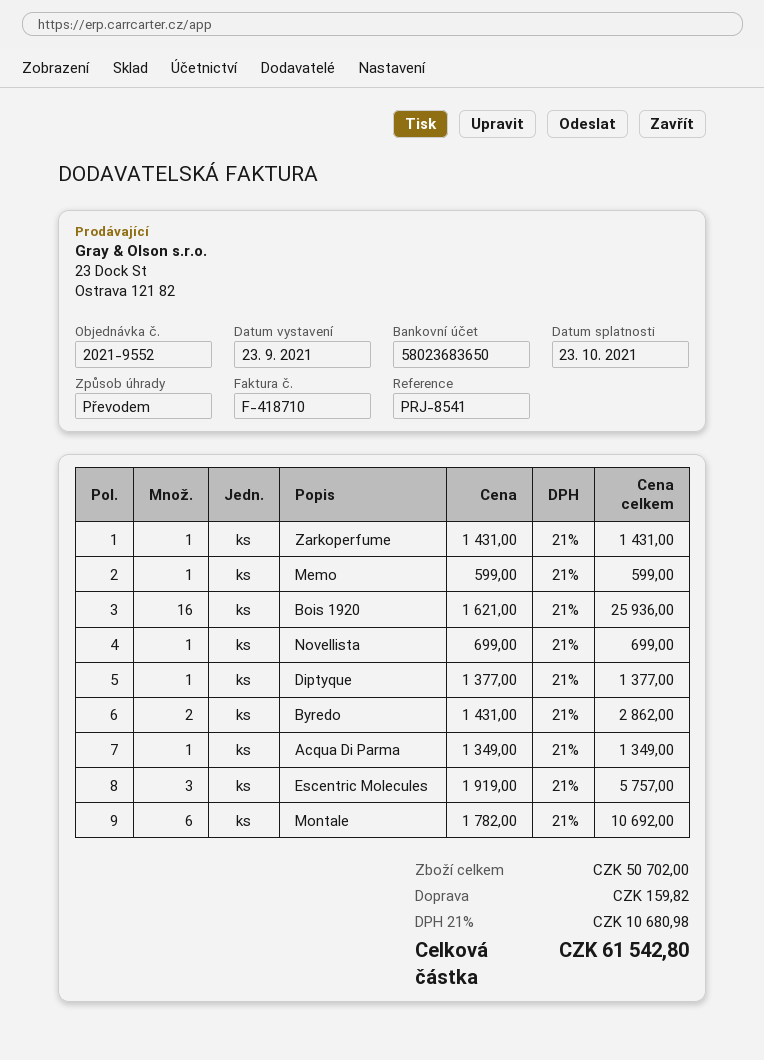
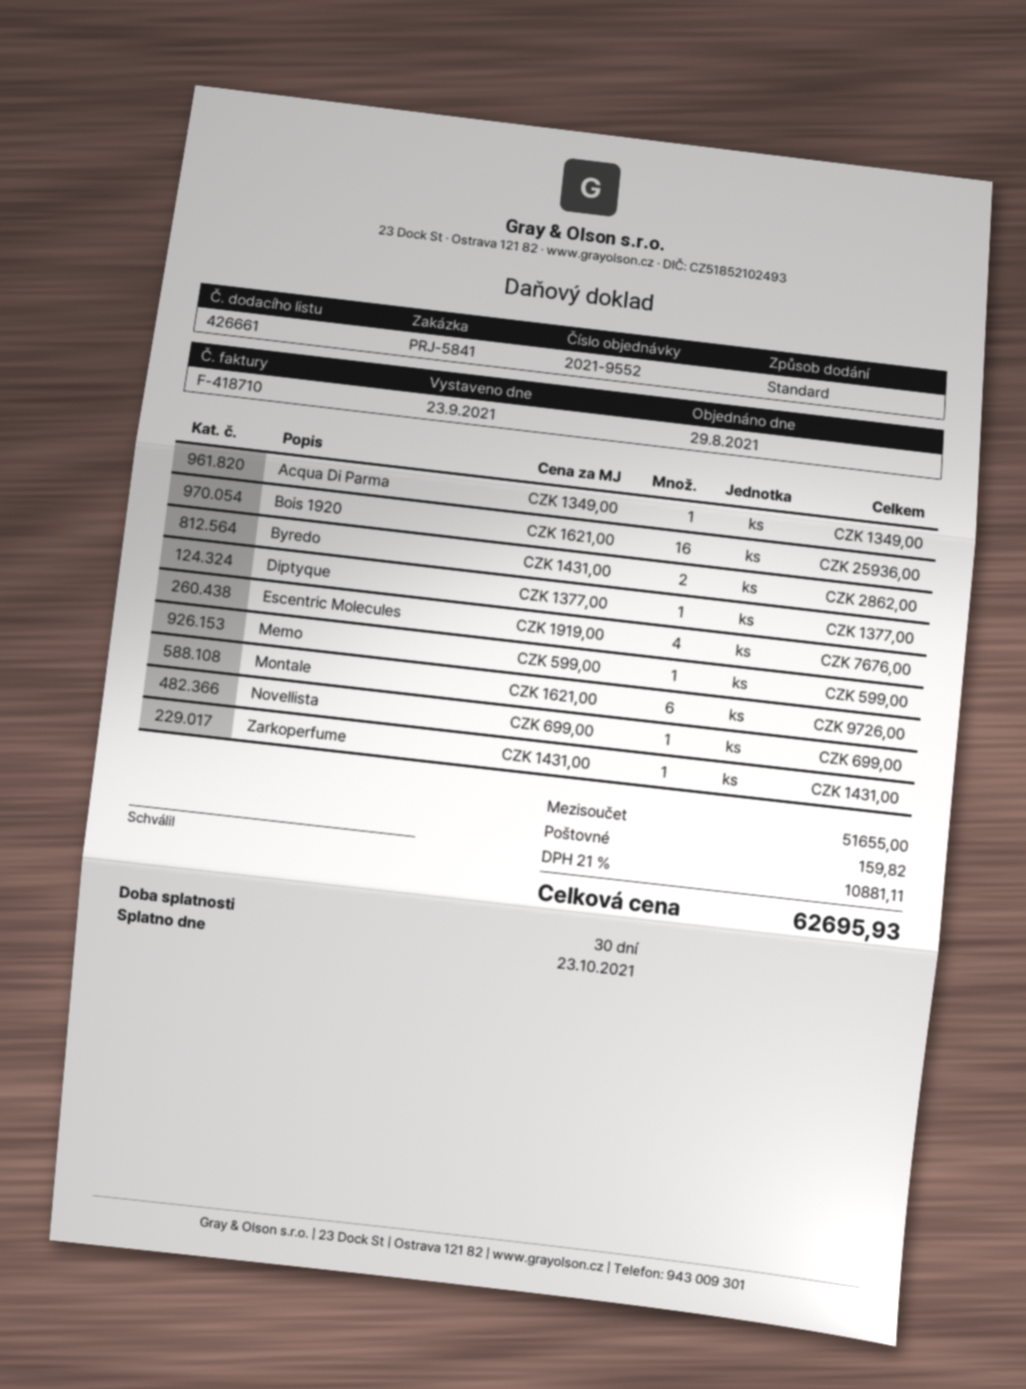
reference: PRJ-8541 -> PRJ-5841
Escentric Molecules: 3 x 1919.00 = 5757.00 -> 4 x 1919.00 = 7676.00
Montale: 6 x 1782.00 = 10692.00 -> 6 x 1621.00 = 9726.00
subtotal: 50702.00 -> 51655.00
tax: 21% = 10680.98 -> 21% = 10881.11
total: 61542.80 -> 62695.93

